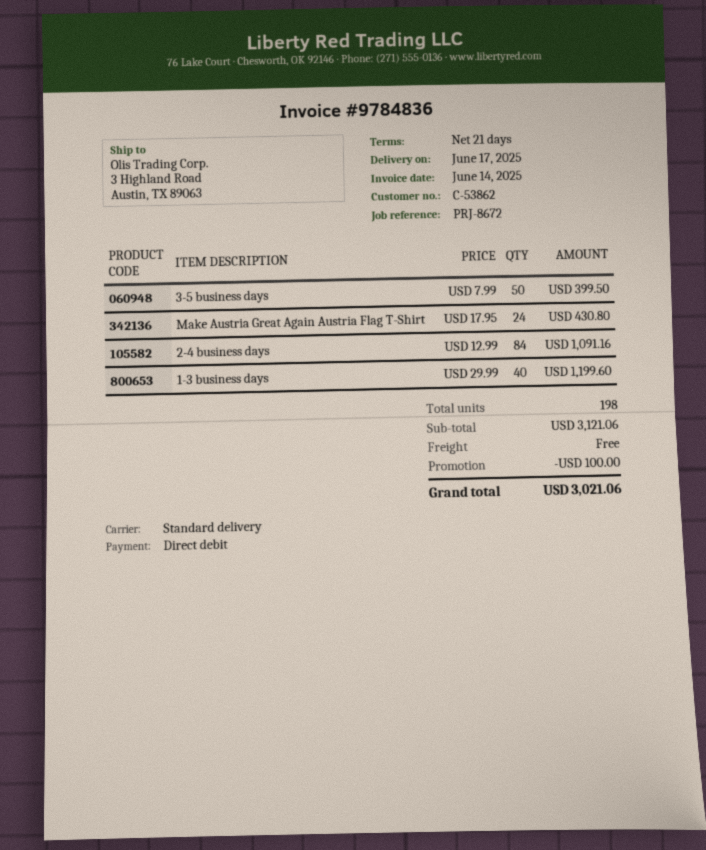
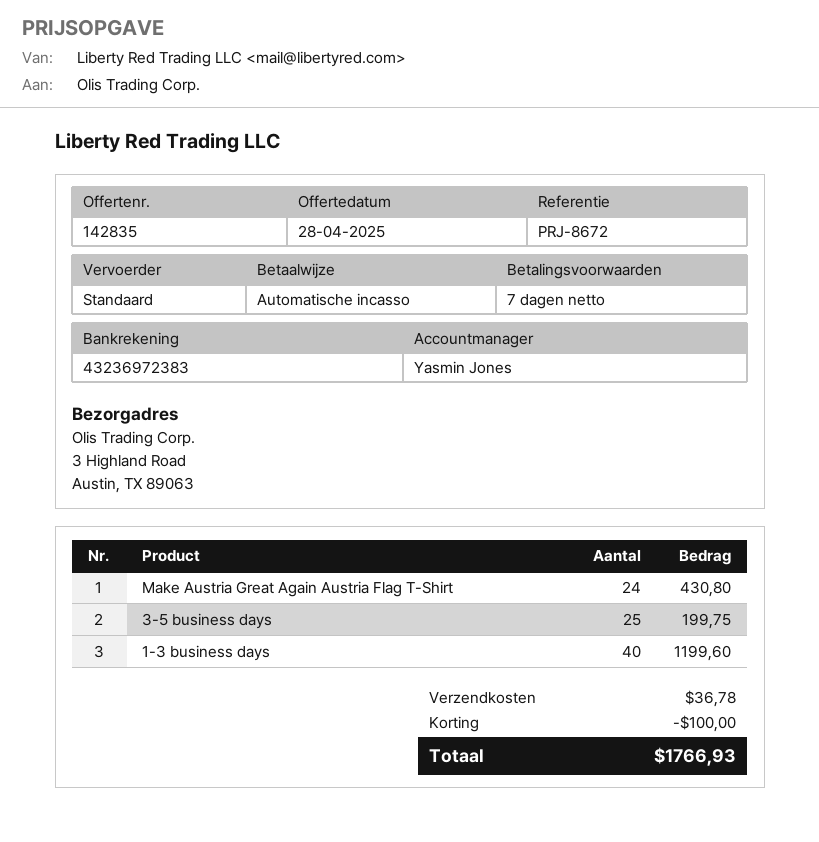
payment terms: 21 days -> 7 days
3-5 business days: 50 for 399.50 -> 25 for 199.75
2-4 business days: 84 for 1091.16 -> none
shipping: 0.00 -> 36.78
total: 3021.06 -> 1766.93

